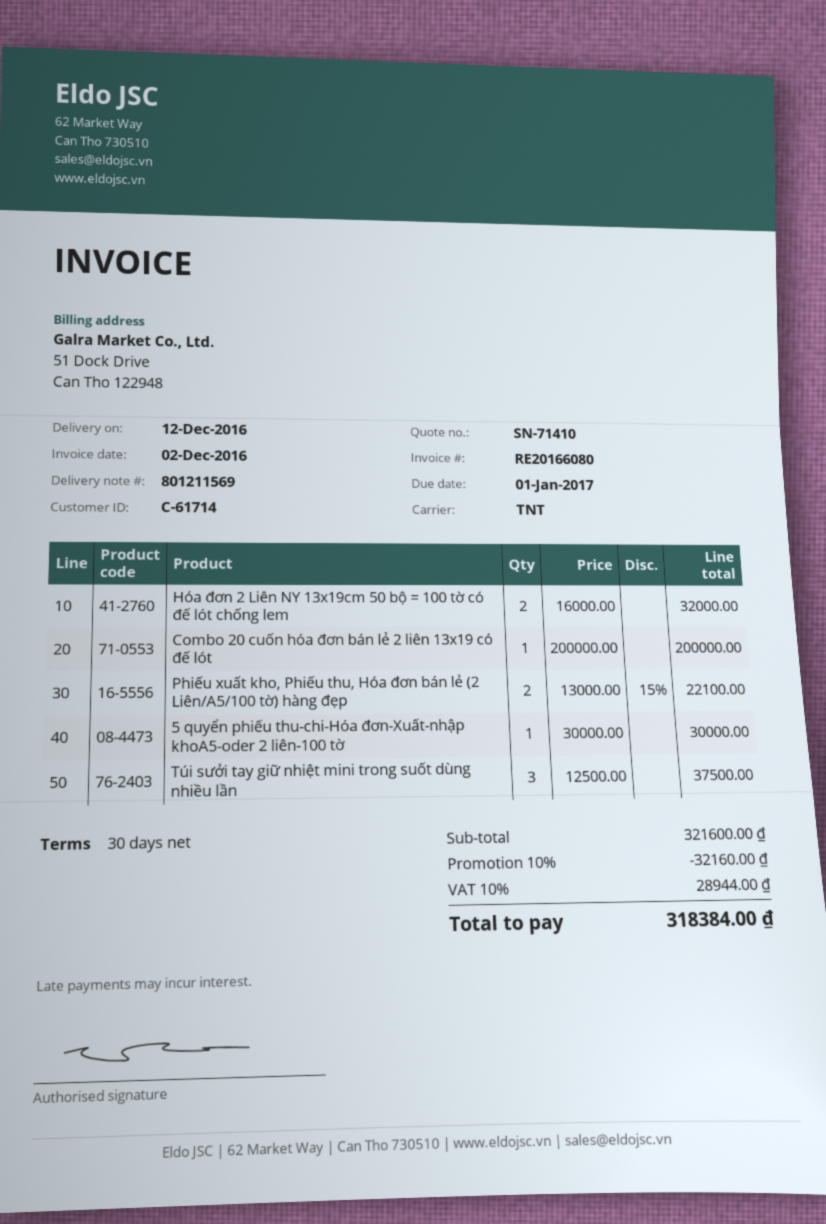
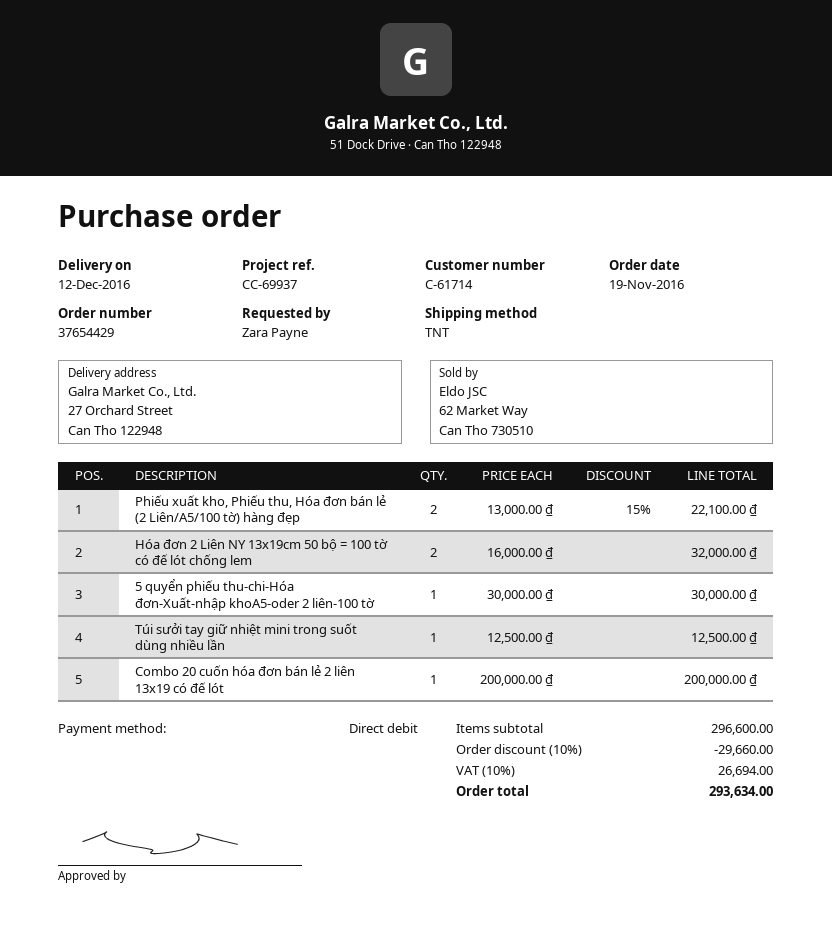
Túi sưởi tay giữ nhiệt mini trong suốt dùng nhiều lần: 3 x 12500.00 = 37500.00 -> 1 x 12500.00 = 12500.00
subtotal: 321600.00 -> 296600.00
discount: 10% = 32160.00 -> 10% = 29660.00
tax: 10% = 28944.00 -> 10% = 26694.00
total: 318384.00 -> 293634.00

